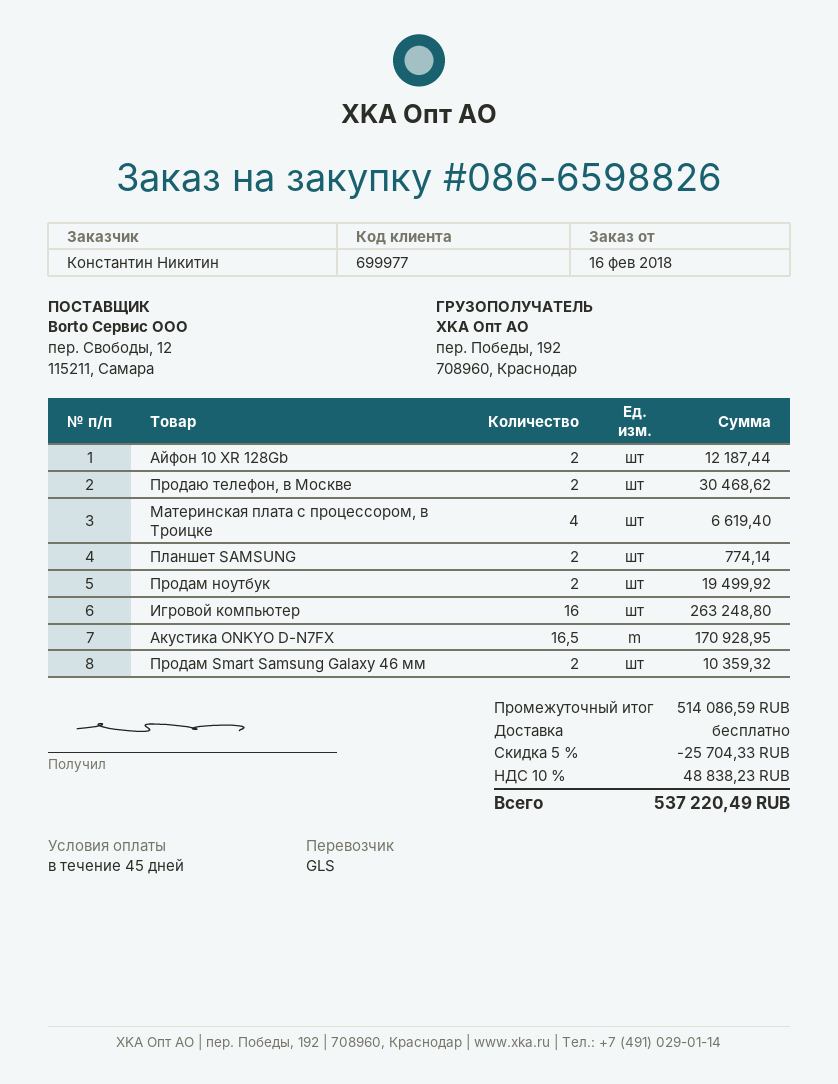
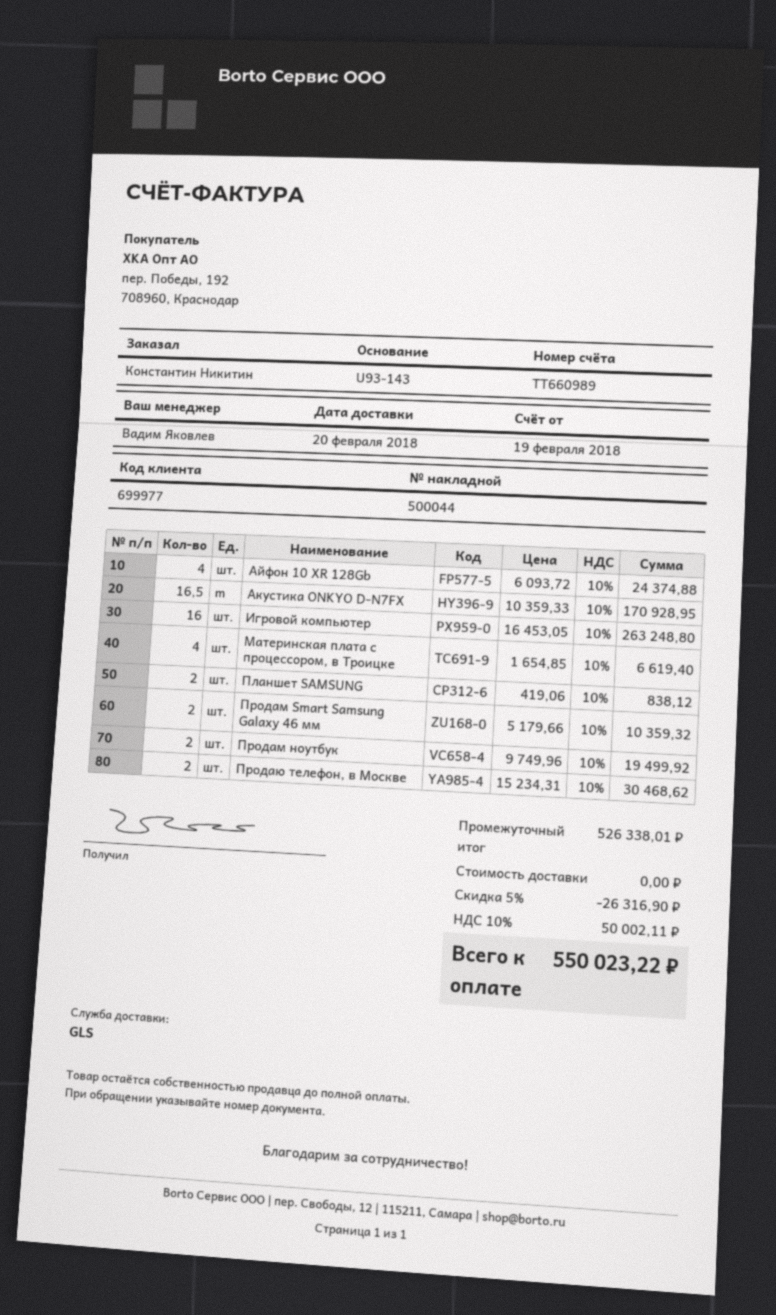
Айфон 10 XR 128Gb: 2 for 12187.44 -> 4 for 24374.88
Планшет SAMSUNG: 2 for 774.14 -> 2 for 838.12
subtotal: 514086.59 -> 526338.01
discount: 5% = 25704.33 -> 5% = 26316.90
tax: 10% = 48838.23 -> 10% = 50002.11
total: 537220.49 -> 550023.22

